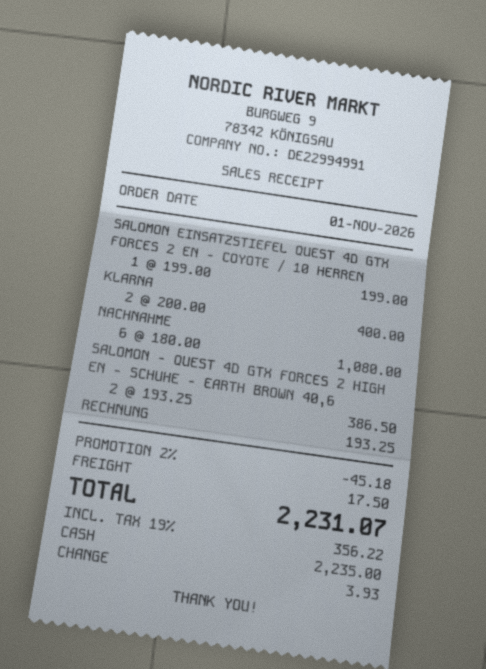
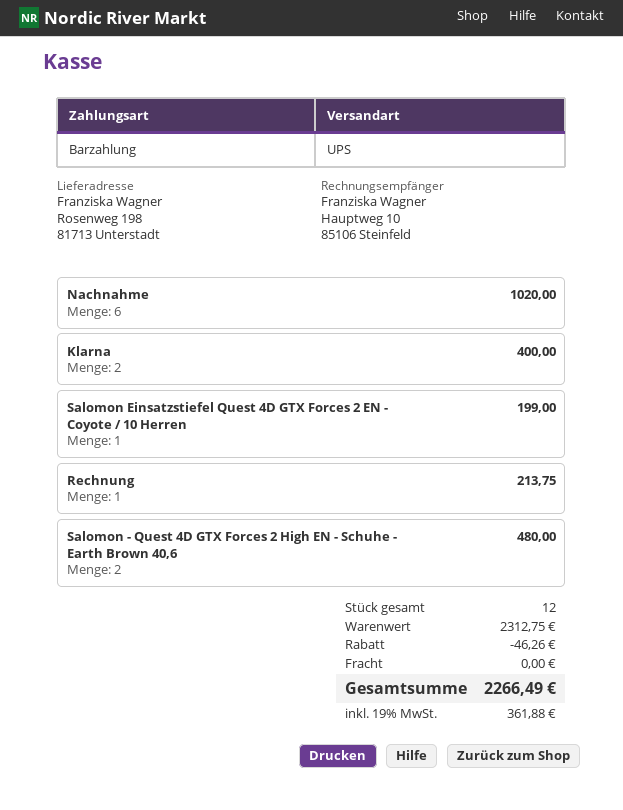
NACHNAHME: 6 for 1080.00 -> 6 for 1020.00
SALOMON - QUEST 4D GTX FORCES 2 HIGH EN - SCHUHE - EARTH BROWN 40,6: 2 for 386.50 -> 2 for 480.00
RECHNUNG: 1 for 193.25 -> 1 for 213.75
discount: 45.18 -> 46.26
shipping: 17.50 -> 0.00
tax: 19% = 356.22 -> 19% = 361.88
total: 2231.07 -> 2266.49

